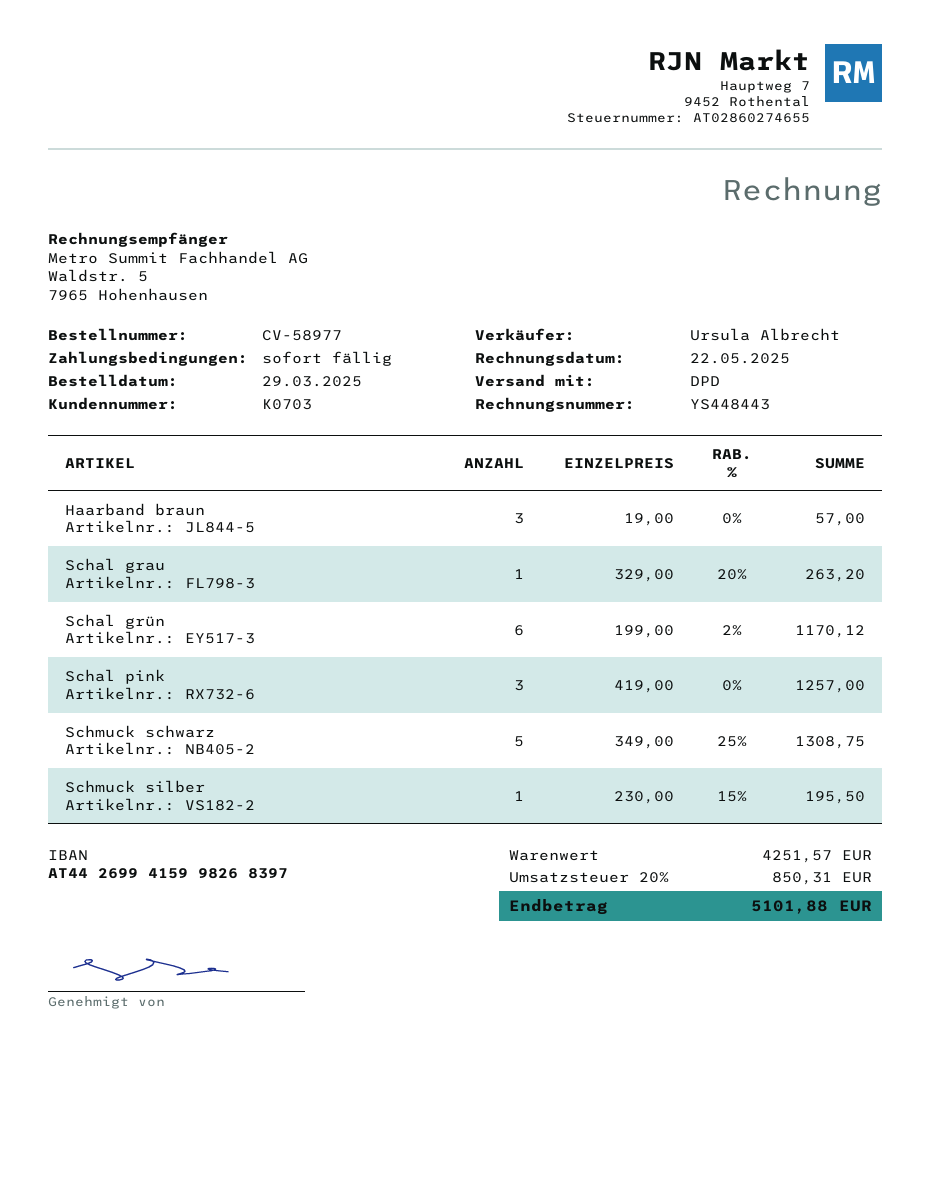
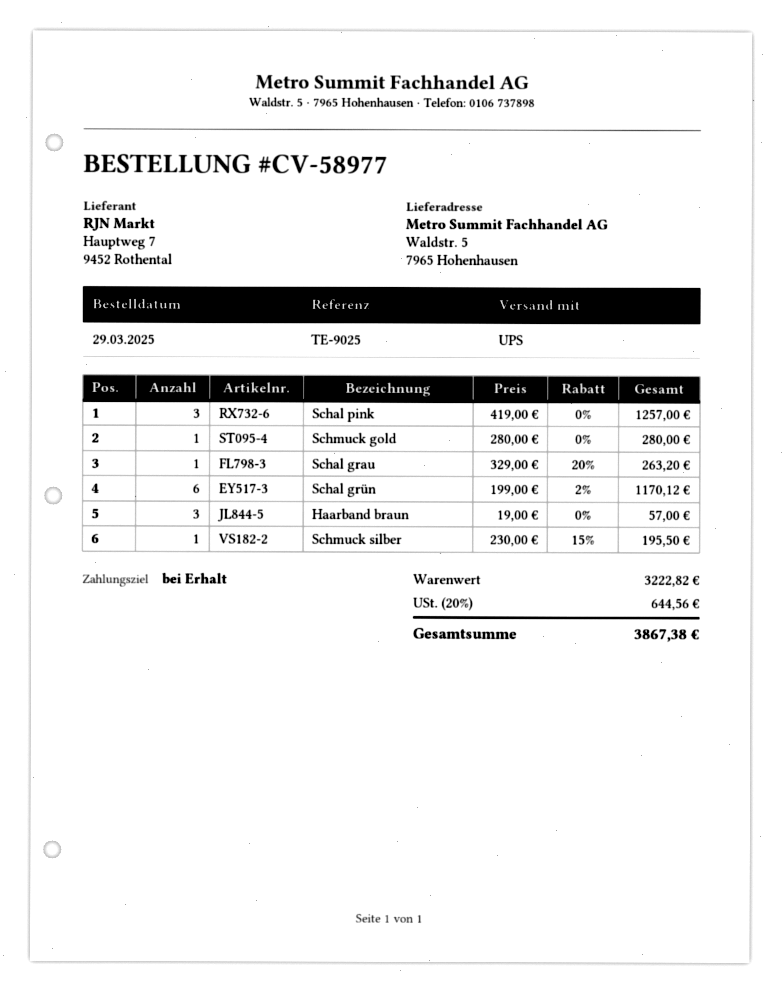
shipping method: DPD -> UPS
Schmuck schwarz: 5 x 349.00 - 25% = 1308.75 -> none
Schmuck gold: none -> 1 x 280.00 = 280.00
subtotal: 4251.57 -> 3222.82
tax: 20% = 850.31 -> 20% = 644.56
total: 5101.88 -> 3867.38

